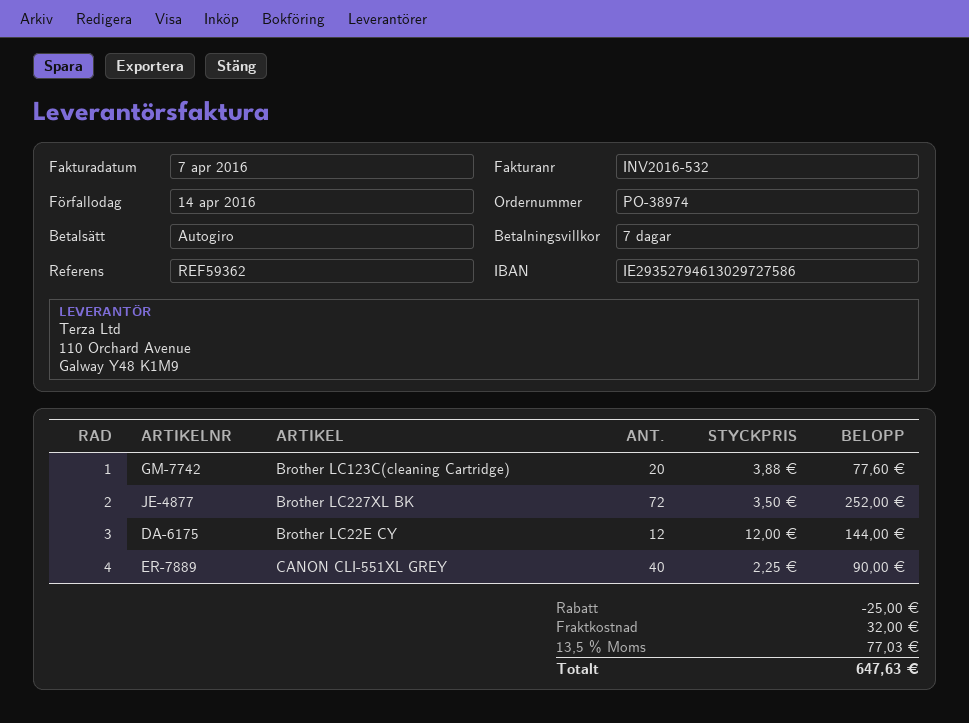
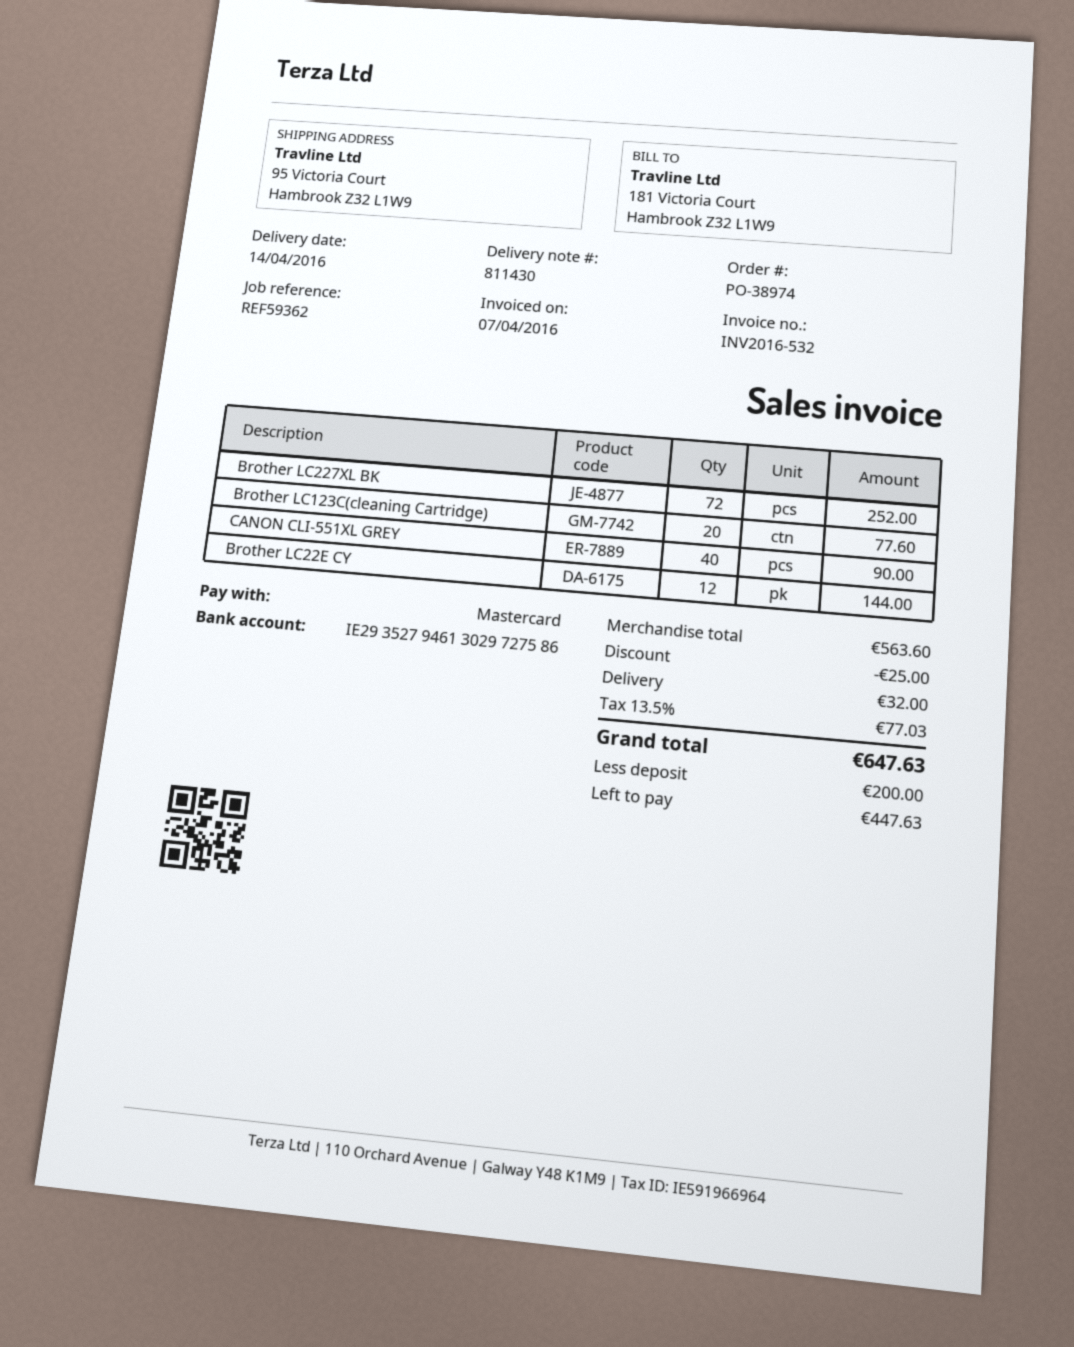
payment method: direct debit -> Mastercard

